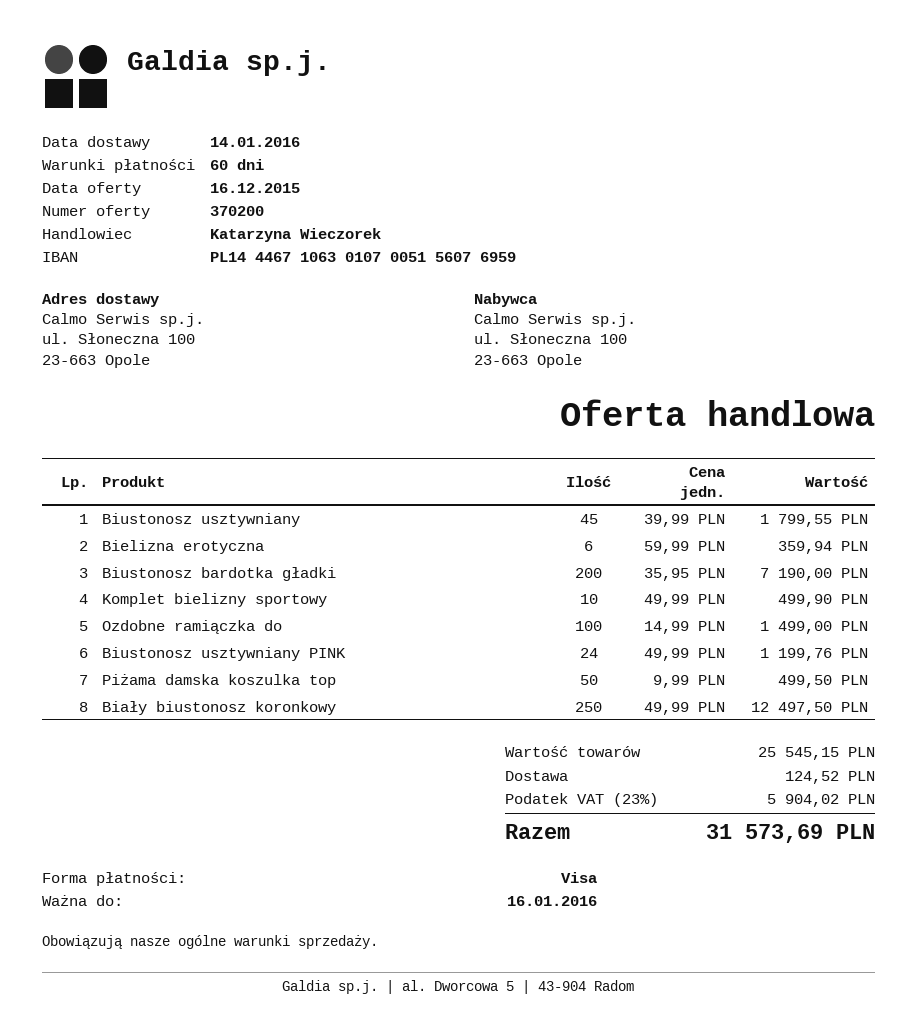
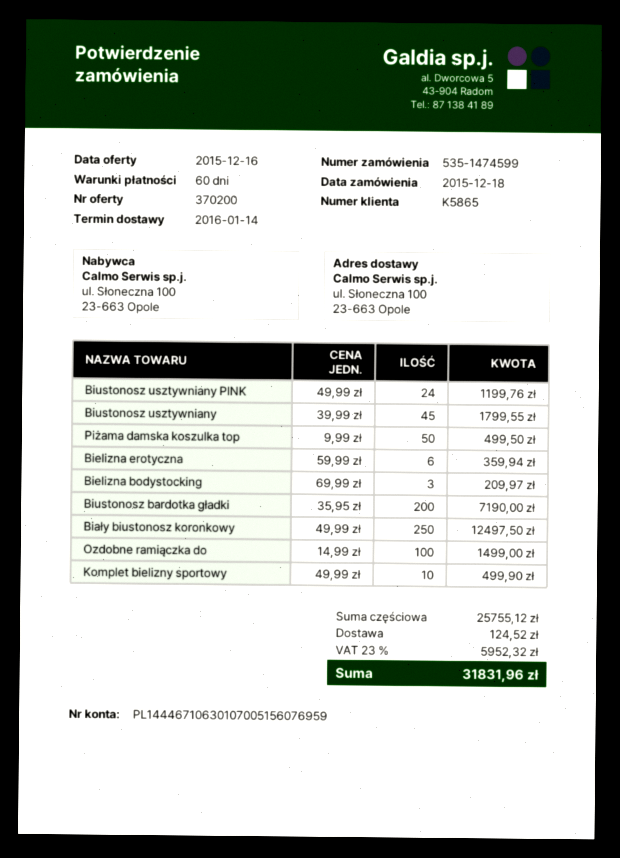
Bielizna bodystocking: none -> 3 x 69.99 = 209.97
subtotal: 25545.15 -> 25755.12
tax: 23% = 5904.02 -> 23% = 5952.32
total: 31573.69 -> 31831.96

